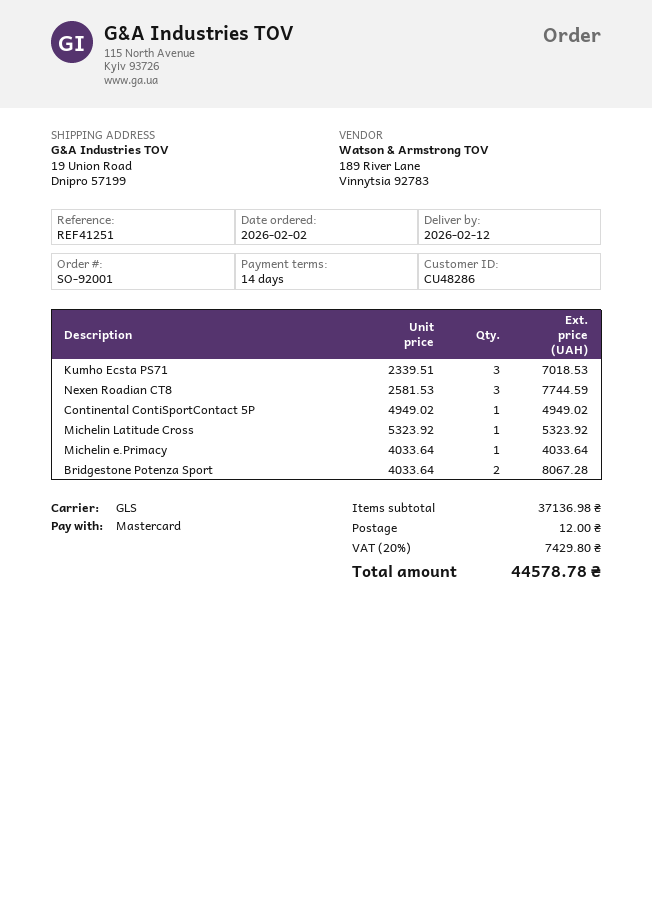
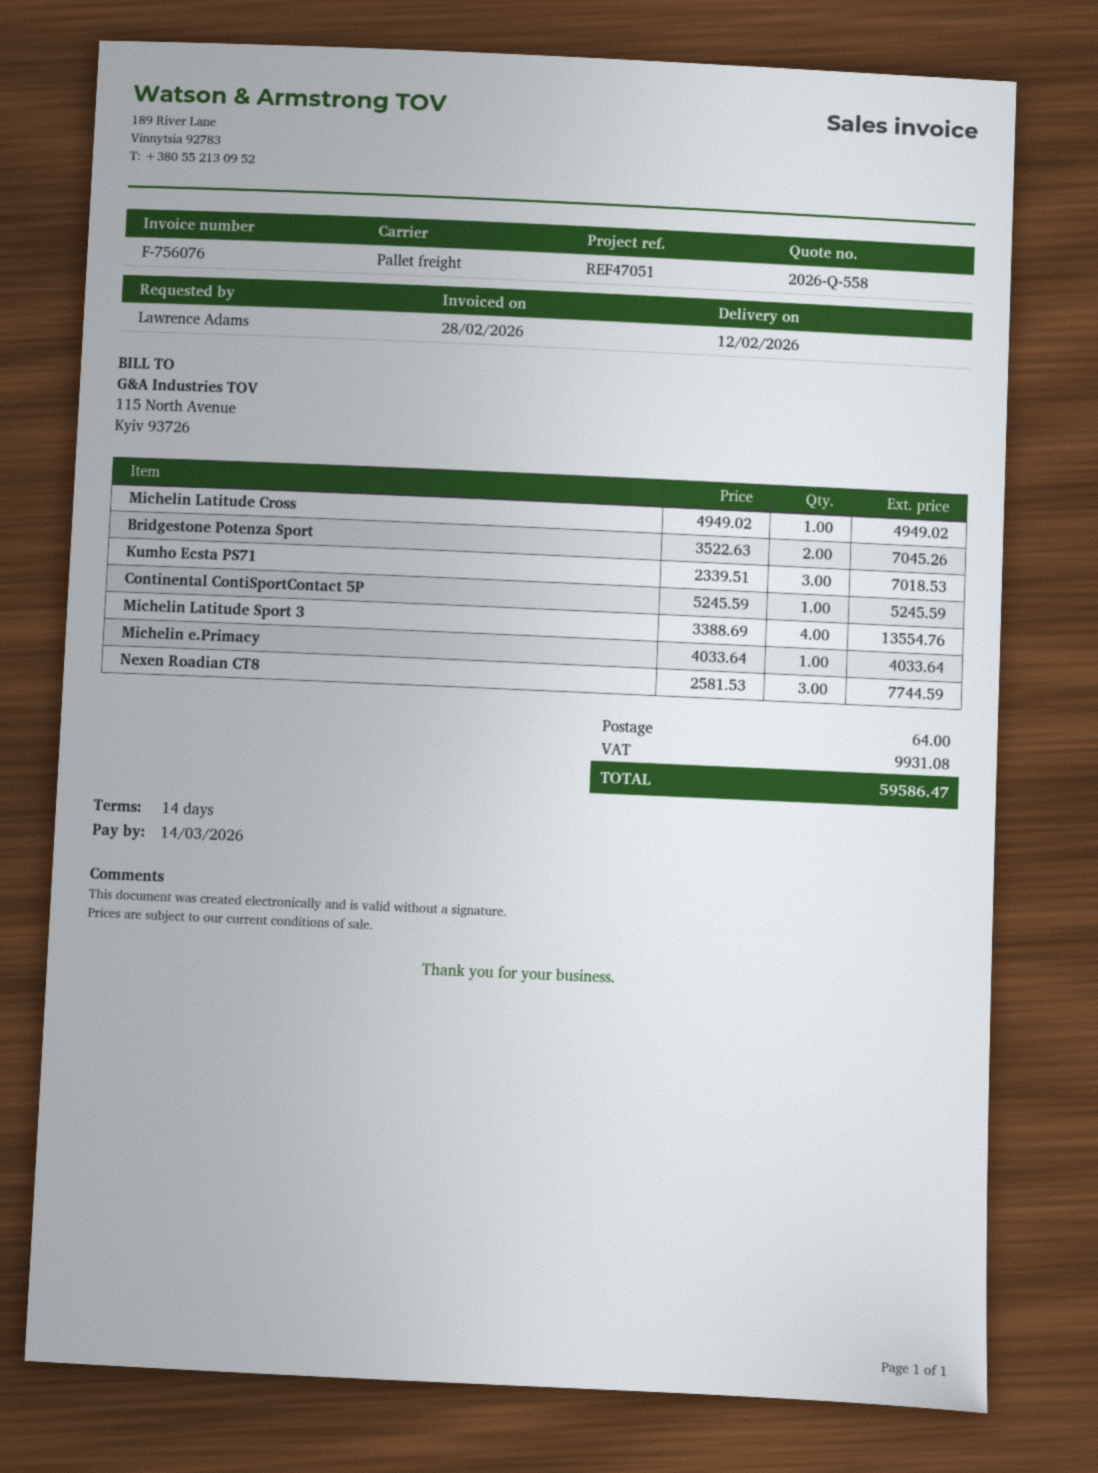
reference: REF41251 -> REF47051
shipping method: GLS -> pallet freight
Continental ContiSportContact 5P: 1 x 4949.02 = 4949.02 -> 1 x 5245.59 = 5245.59
Michelin Latitude Cross: 1 x 5323.92 = 5323.92 -> 1 x 4949.02 = 4949.02
Bridgestone Potenza Sport: 2 x 4033.64 = 8067.28 -> 2 x 3522.63 = 7045.26
Michelin Latitude Sport 3: none -> 4 x 3388.69 = 13554.76
shipping: 12.00 -> 64.00
tax: 7429.80 -> 9931.08
total: 44578.78 -> 59586.47

